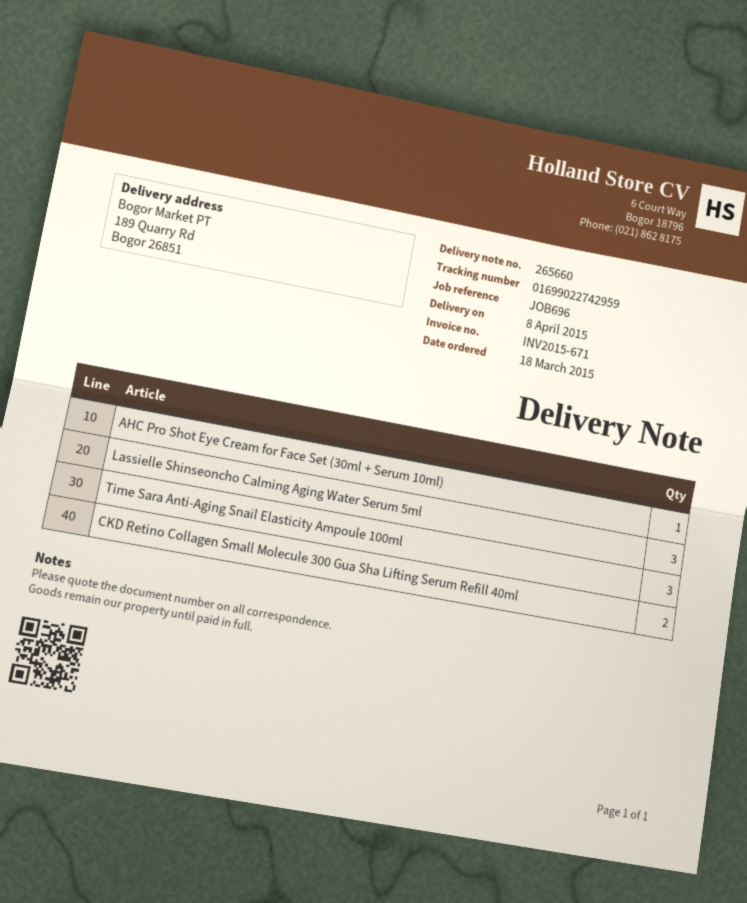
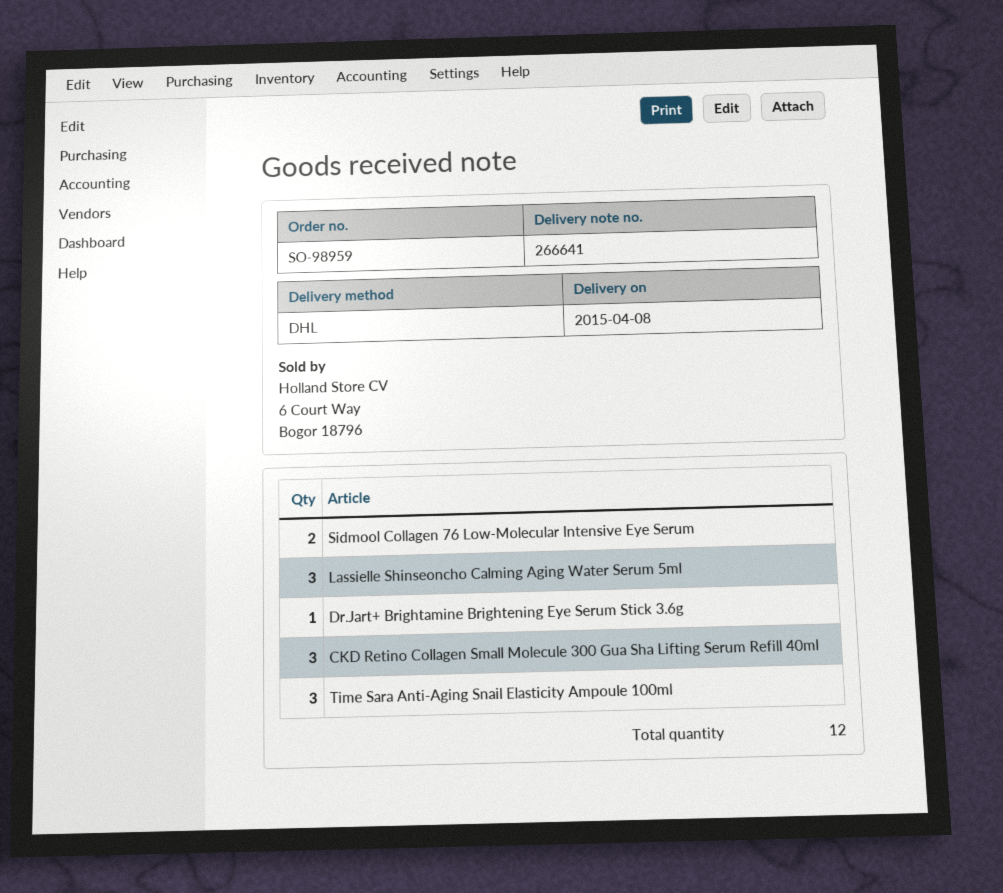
delivery note number: 265660 -> 266641
AHC Pro Shot Eye Cream for Face Set (30ml + Serum 10ml): 1 -> none
CKD Retino Collagen Small Molecule 300 Gua Sha Lifting Serum Refill 40ml: 2 -> 3
Sidmool Collagen 76 Low-Molecular Intensive Eye Serum: none -> 2
Dr.Jart+ Brightamine Brightening Eye Serum Stick 3.6g: none -> 1

